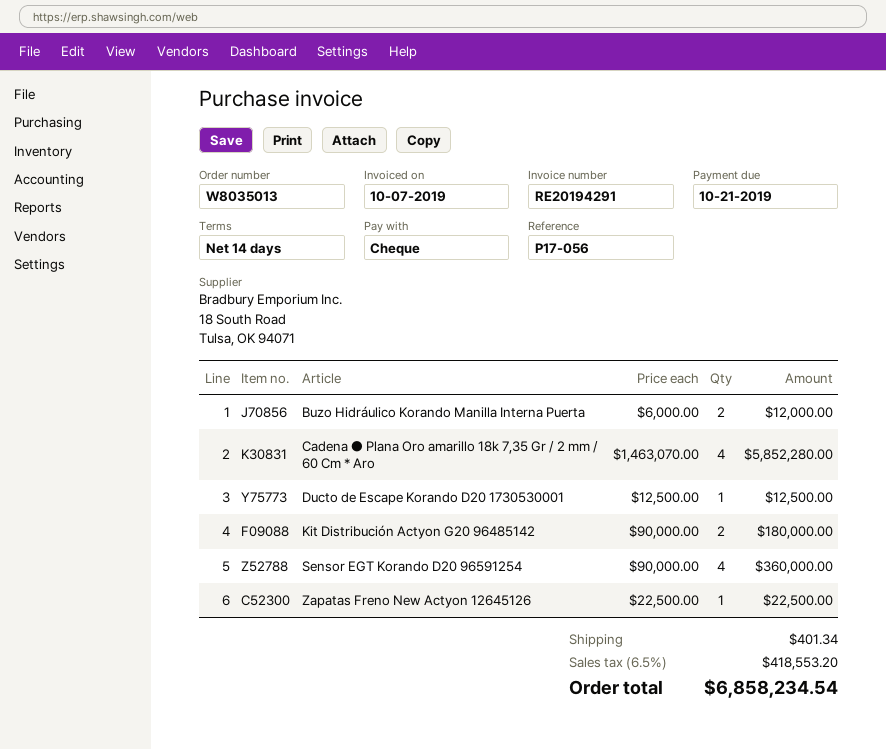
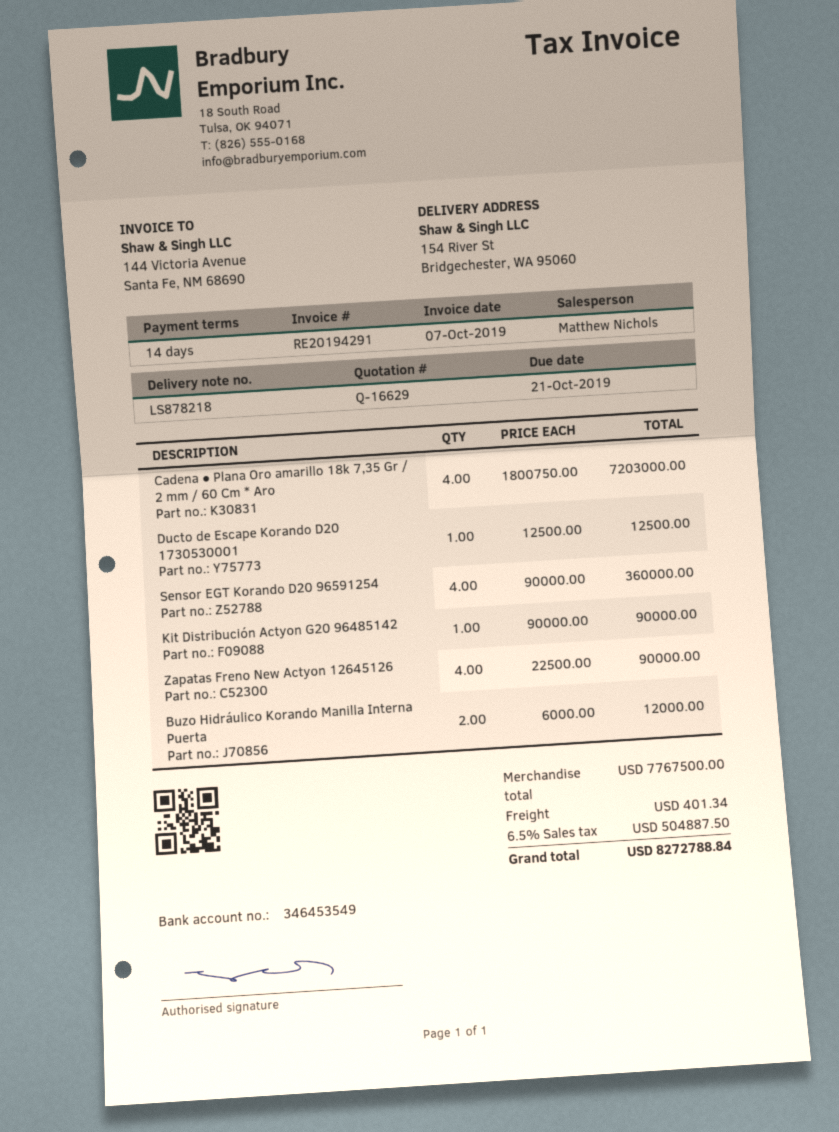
Cadena ● Plana Oro amarillo 18k 7,35 Gr / 2 mm / 60 Cm * Aro: 4 x 1463070.00 = 5852280.00 -> 4 x 1800750.00 = 7203000.00
Kit Distribución Actyon G20 96485142: 2 x 90000.00 = 180000.00 -> 1 x 90000.00 = 90000.00
Zapatas Freno New Actyon 12645126: 1 x 22500.00 = 22500.00 -> 4 x 22500.00 = 90000.00
tax: 6.5% = 418553.20 -> 6.5% = 504887.50
total: 6858234.54 -> 8272788.84

